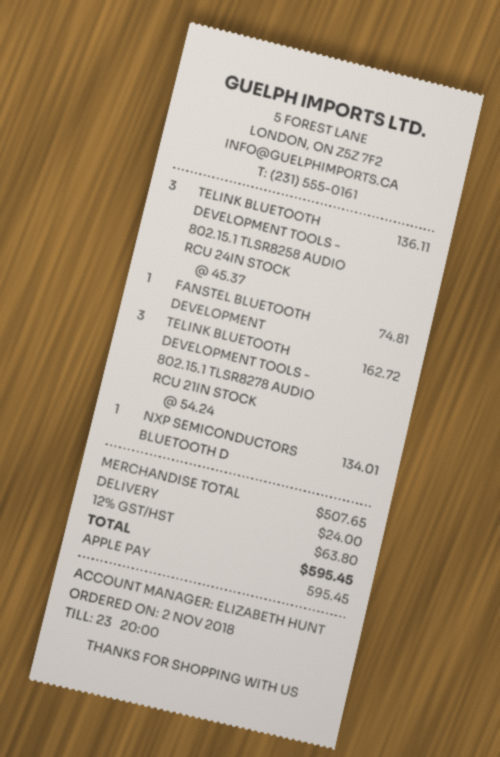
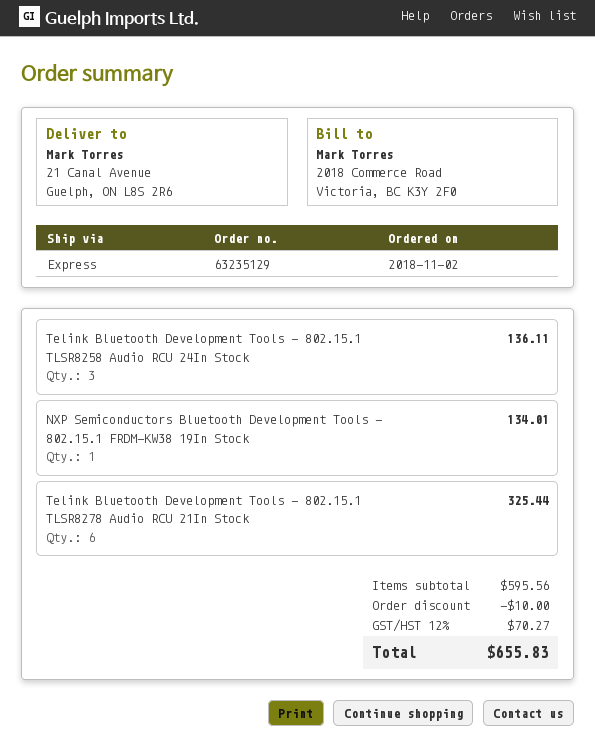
FANSTEL BLUETOOTH DEVELOPMENT: 1 for 74.81 -> none
TELINK BLUETOOTH DEVELOPMENT TOOLS - 802.15.1 TLSR8278 AUDIO RCU 21IN STOCK: 3 for 162.72 -> 6 for 325.44
subtotal: 507.65 -> 595.56
discount: none -> 10.00
shipping: 24.00 -> none
tax: 12% = 63.80 -> 12% = 70.27
total: 595.45 -> 655.83

